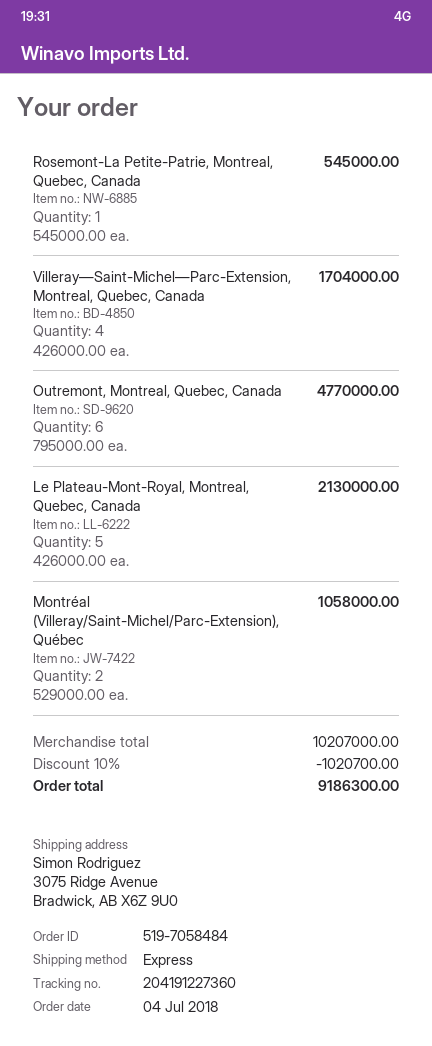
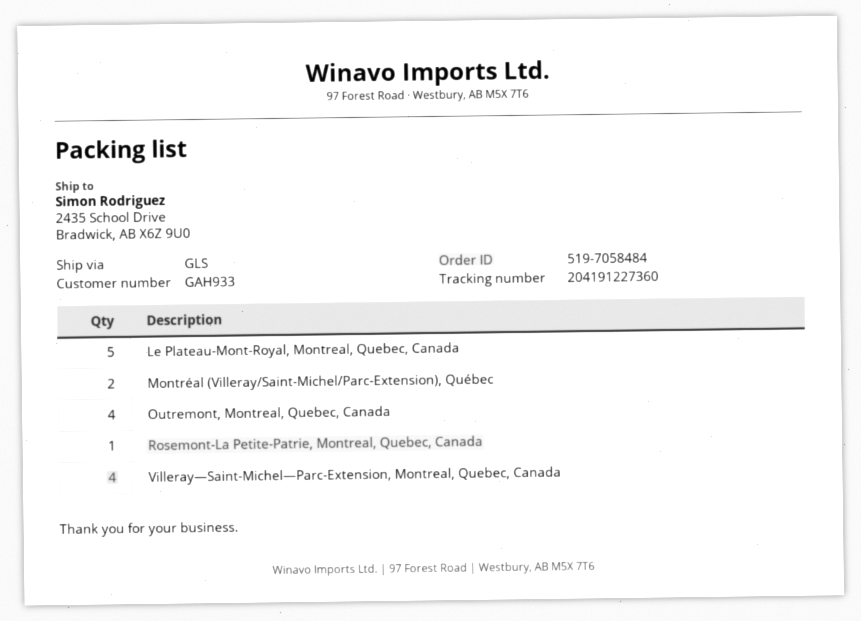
shipping method: express -> GLS
ship to: 3075 Ridge Avenue, Bradwick, AB X6Z 9U0 -> 2435 School Drive, Bradwick, AB X6Z 9U0
Outremont, Montreal, Quebec, Canada: 6 -> 4

